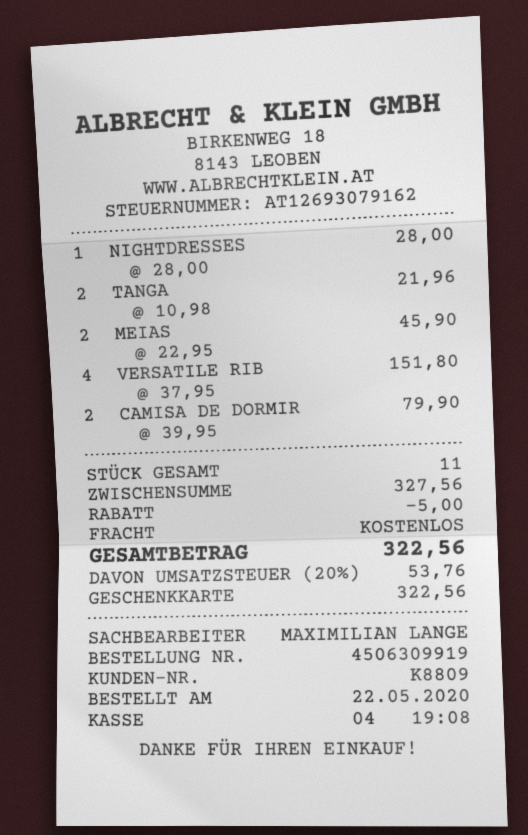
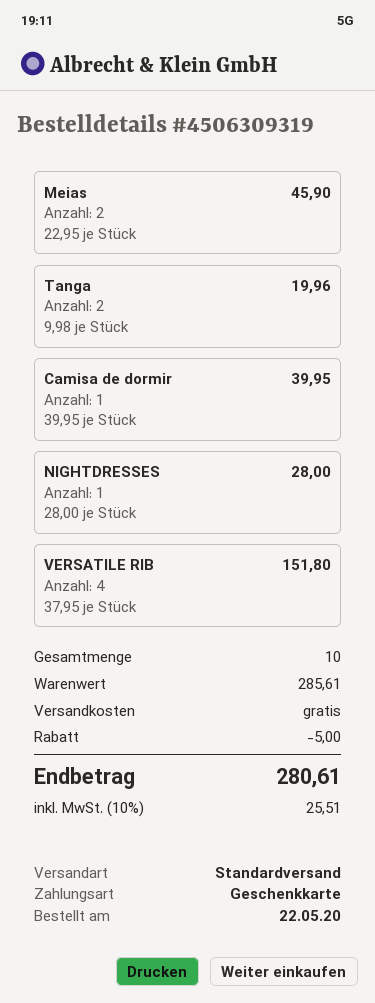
order number: 4506309919 -> 4506309319
TANGA: 2 x 10.98 = 21.96 -> 2 x 9.98 = 19.96
CAMISA DE DORMIR: 2 x 39.95 = 79.90 -> 1 x 39.95 = 39.95
total quantity: 11 -> 10
subtotal: 327.56 -> 285.61
tax: 20% = 53.76 -> 10% = 25.51
total: 322.56 -> 280.61

